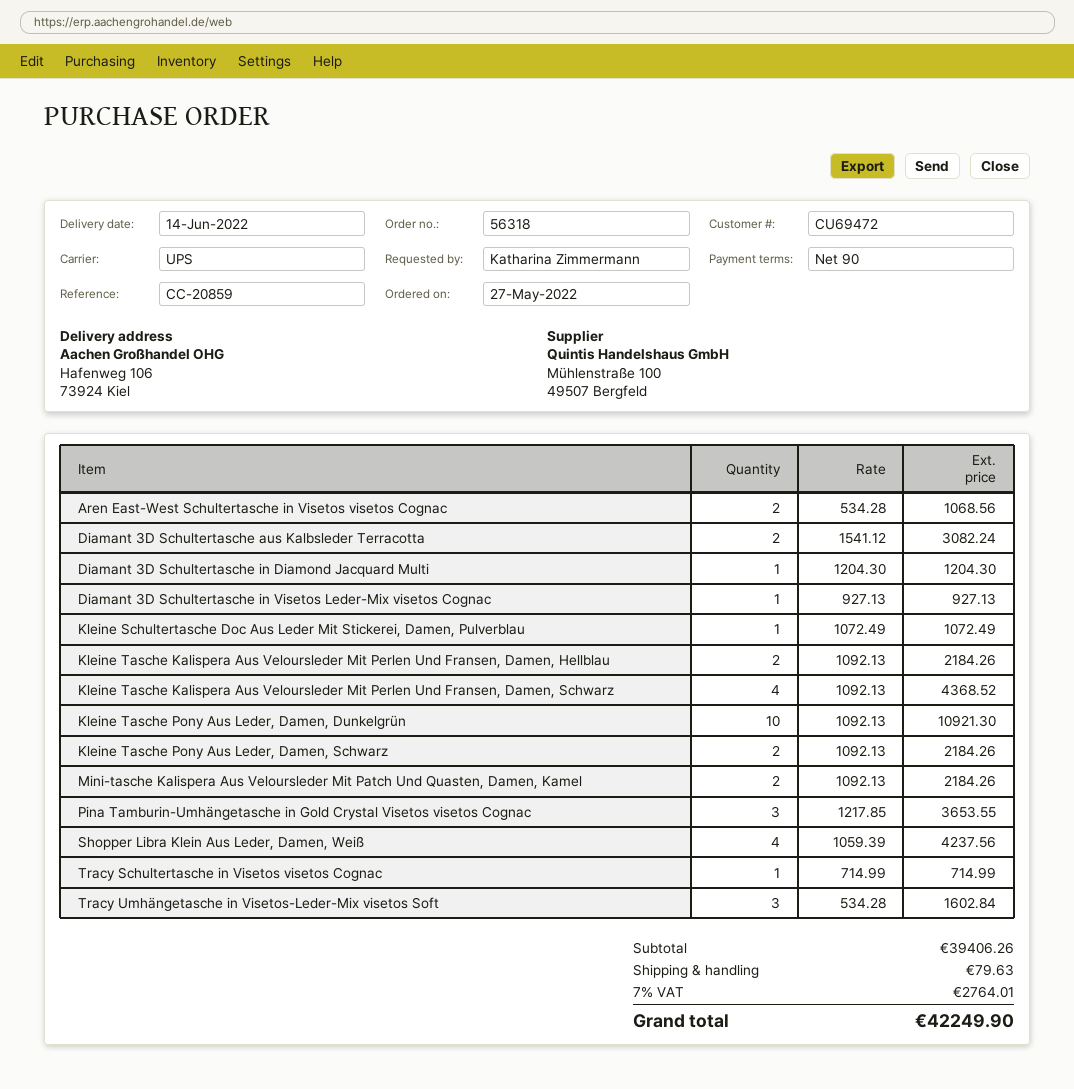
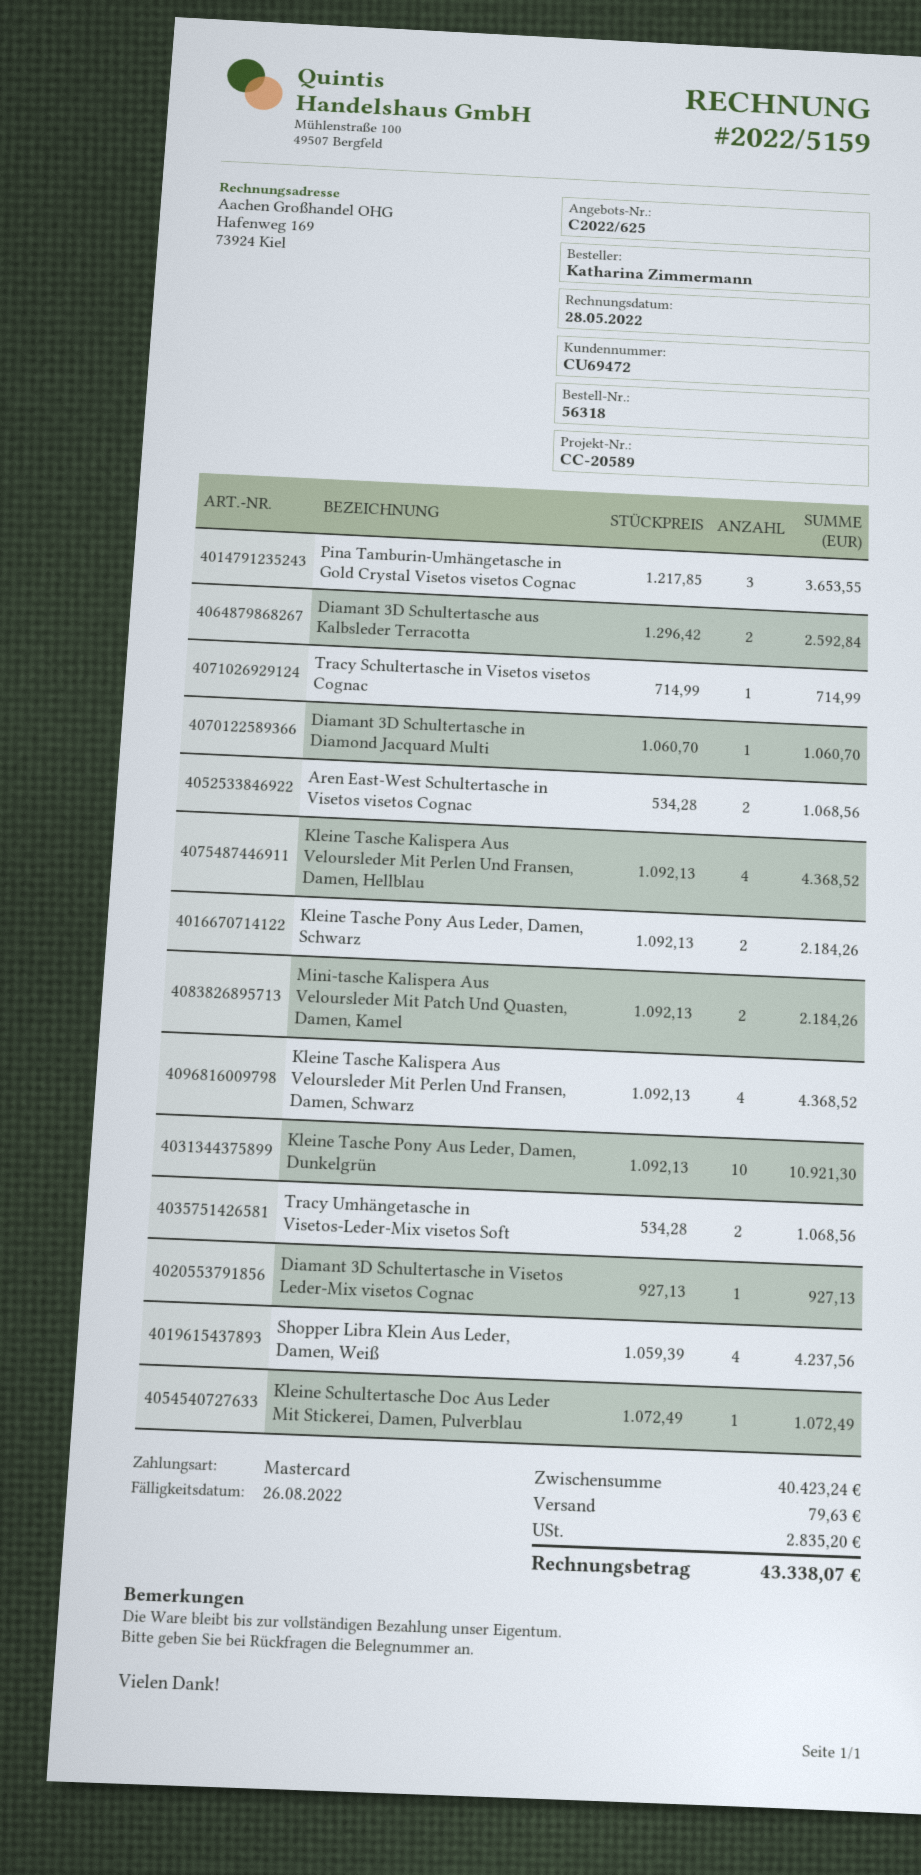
reference: CC-20859 -> CC-20589
Diamant 3D Schultertasche aus Kalbsleder Terracotta: 2 x 1541.12 = 3082.24 -> 2 x 1296.42 = 2592.84
Diamant 3D Schultertasche in Diamond Jacquard Multi: 1 x 1204.30 = 1204.30 -> 1 x 1060.70 = 1060.70
Kleine Tasche Kalispera Aus Veloursleder Mit Perlen Und Fransen, Damen, Hellblau: 2 x 1092.13 = 2184.26 -> 4 x 1092.13 = 4368.52
Tracy Umhängetasche in Visetos-Leder-Mix visetos Soft: 3 x 534.28 = 1602.84 -> 2 x 534.28 = 1068.56
subtotal: 39406.26 -> 40423.24
tax: 2764.01 -> 2835.20
total: 42249.90 -> 43338.07

